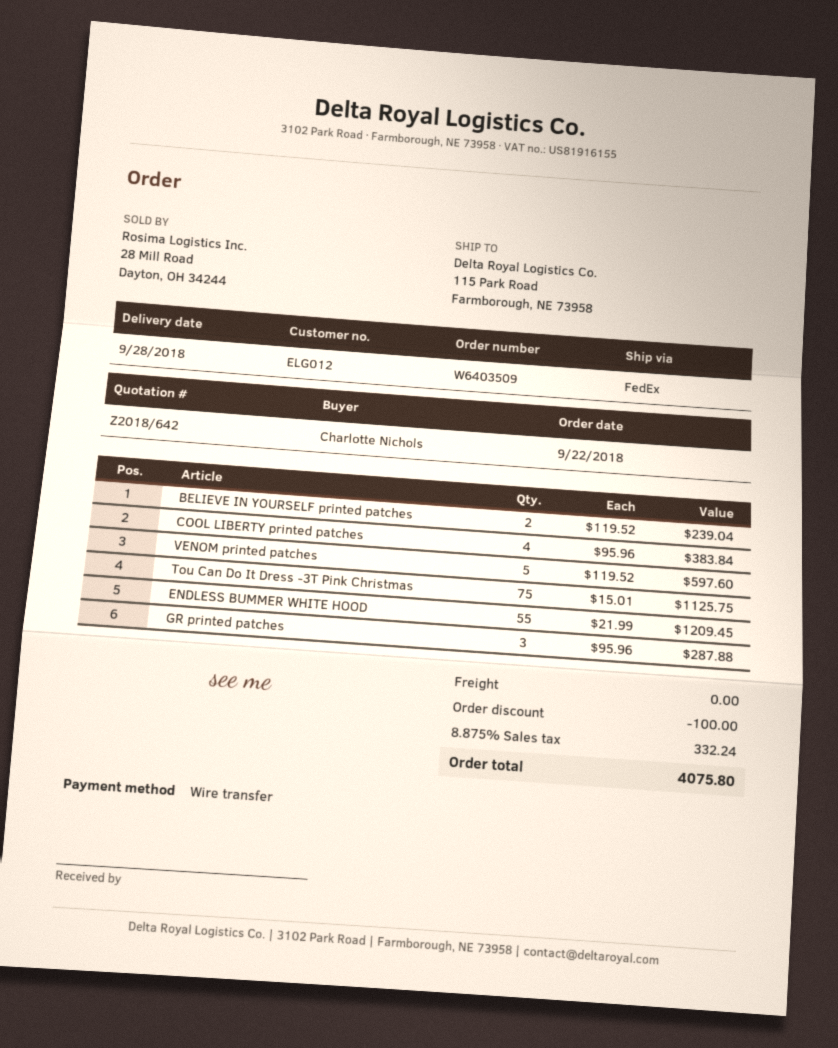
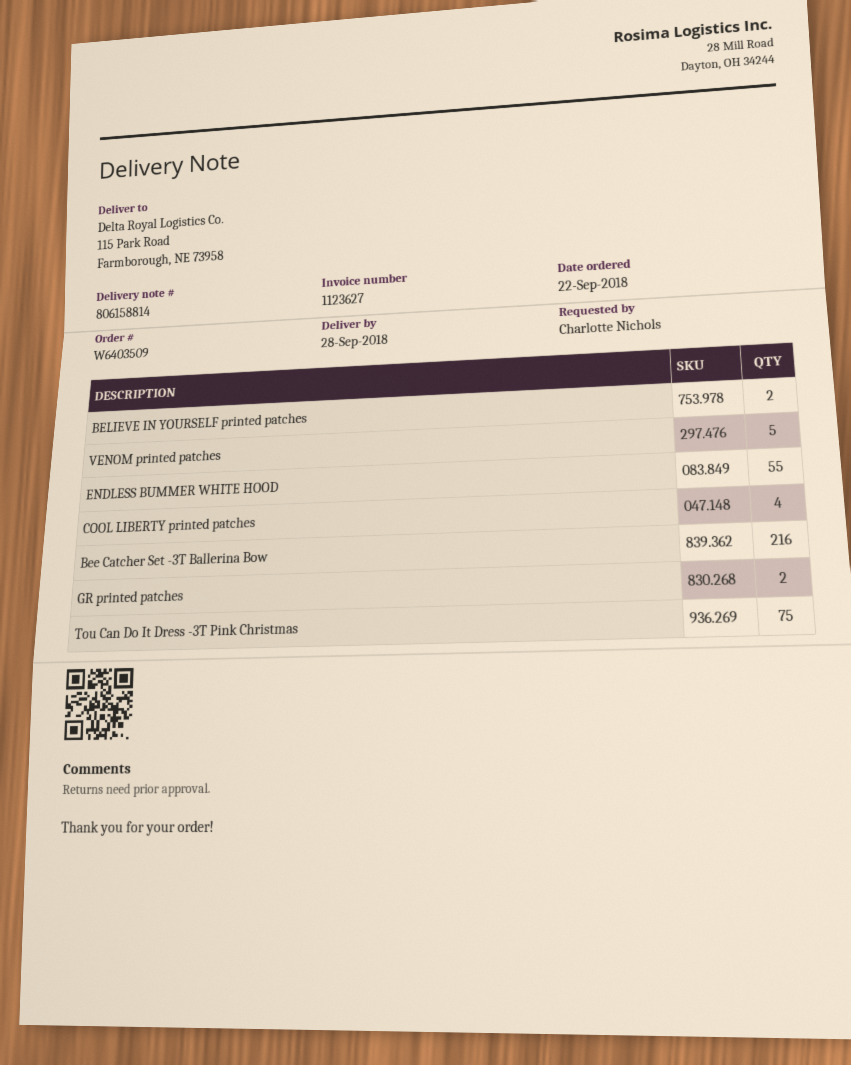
GR printed patches: 3 -> 2
Bee Catcher Set -3T Ballerina Bow: none -> 216

